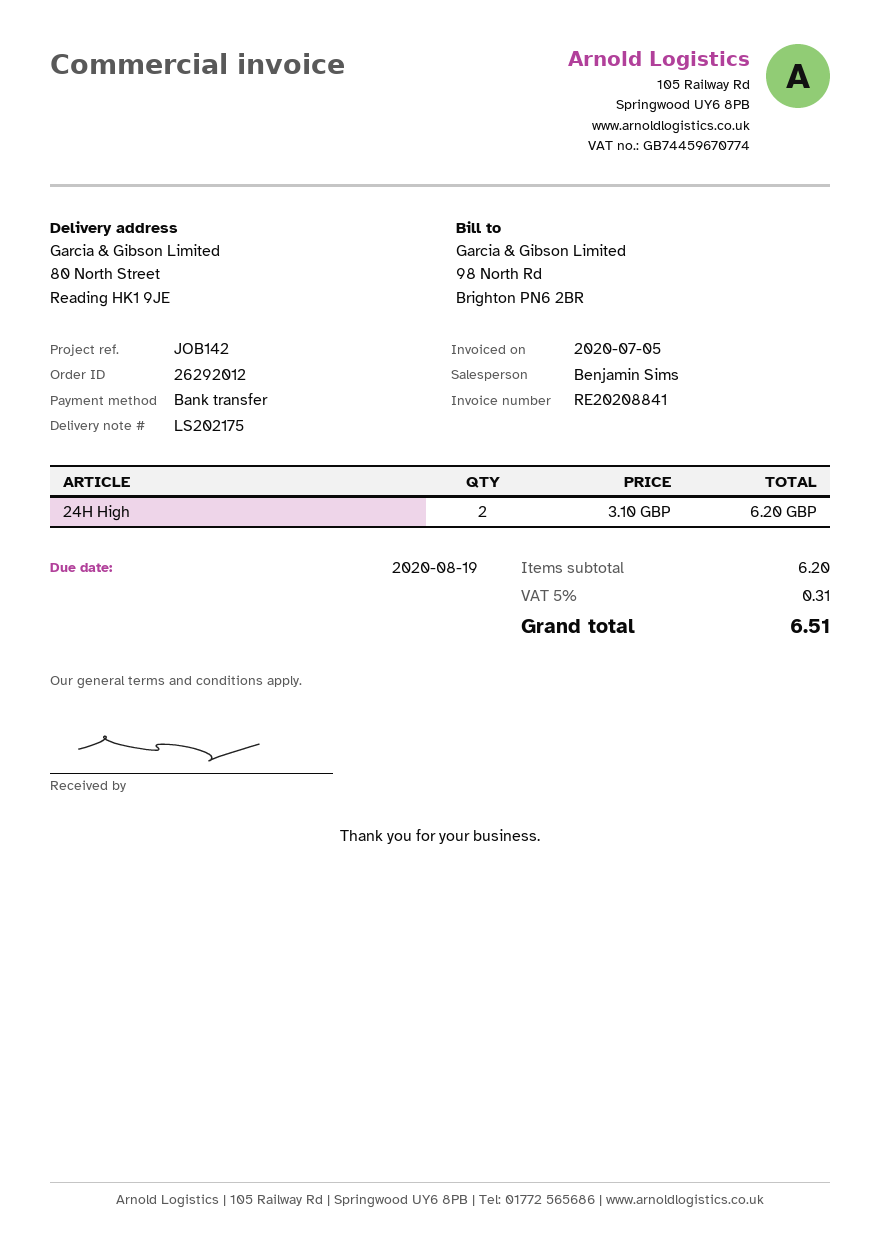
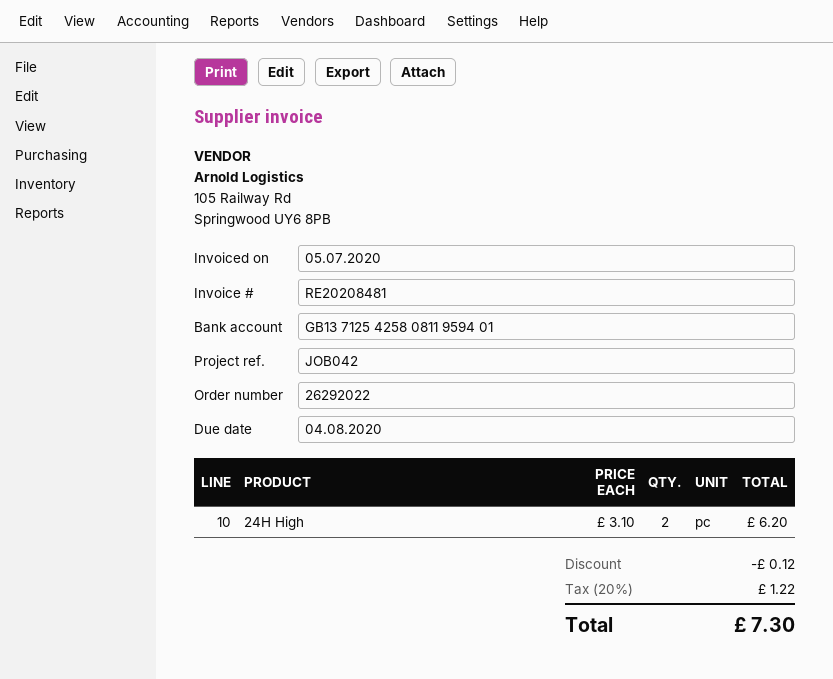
order number: 26292012 -> 26292022
invoice number: RE20208841 -> RE20208481
due date: 2020-08-19 -> 2020-08-04
reference: JOB142 -> JOB042
discount: none -> 0.12
tax: 5% = 0.31 -> 20% = 1.22
total: 6.51 -> 7.30

